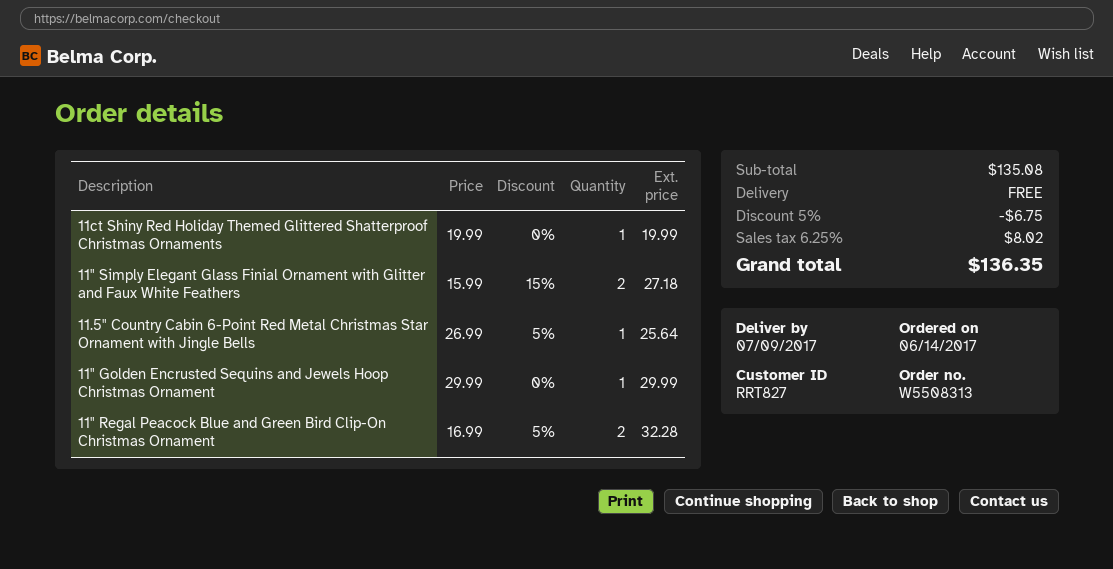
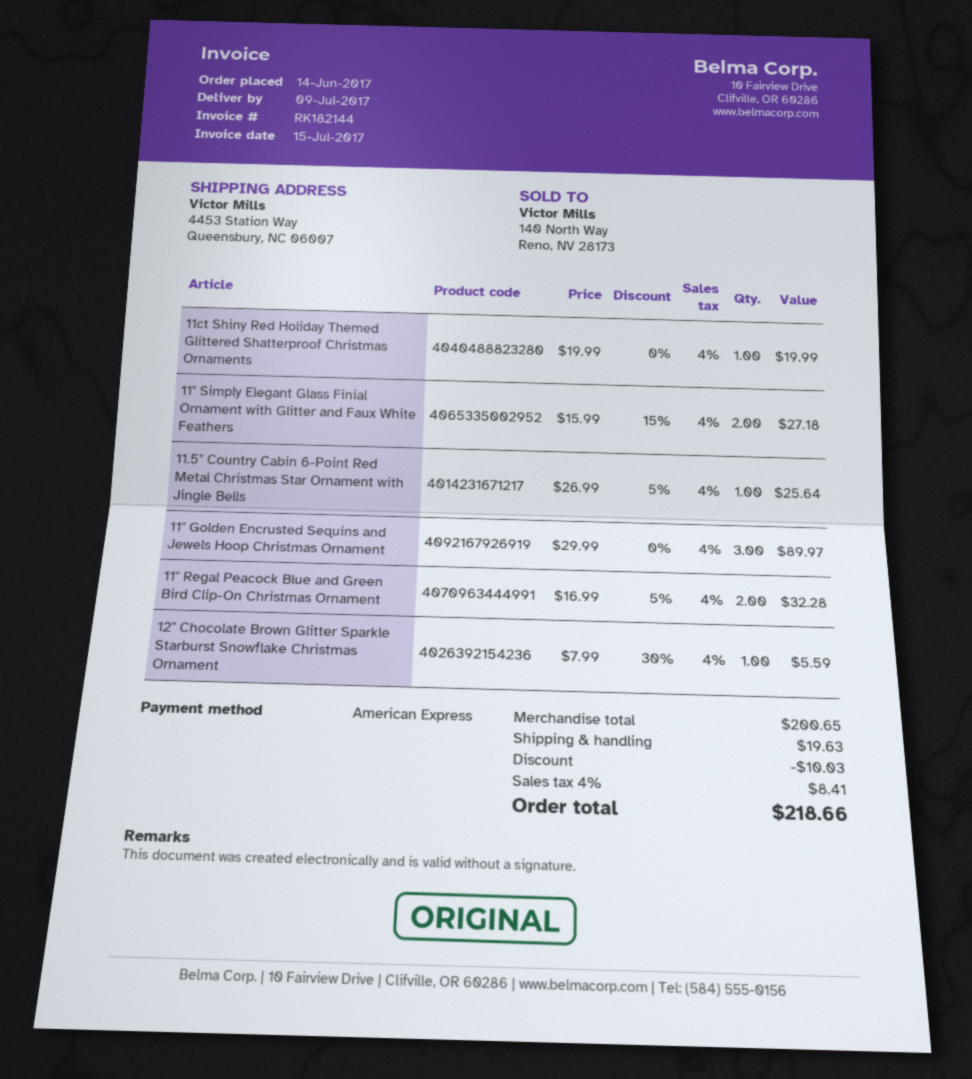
11" Golden Encrusted Sequins and Jewels Hoop Christmas Ornament: 1 x 29.99 = 29.99 -> 3 x 29.99 = 89.97
12" Chocolate Brown Glitter Sparkle Starburst Snowflake Christmas Ornament: none -> 1 x 7.99 - 30% = 5.59
subtotal: 135.08 -> 200.65
discount: 6.75 -> 10.03
shipping: 0.00 -> 19.63
tax: 6.25% = 8.02 -> 4% = 8.41
total: 136.35 -> 218.66

